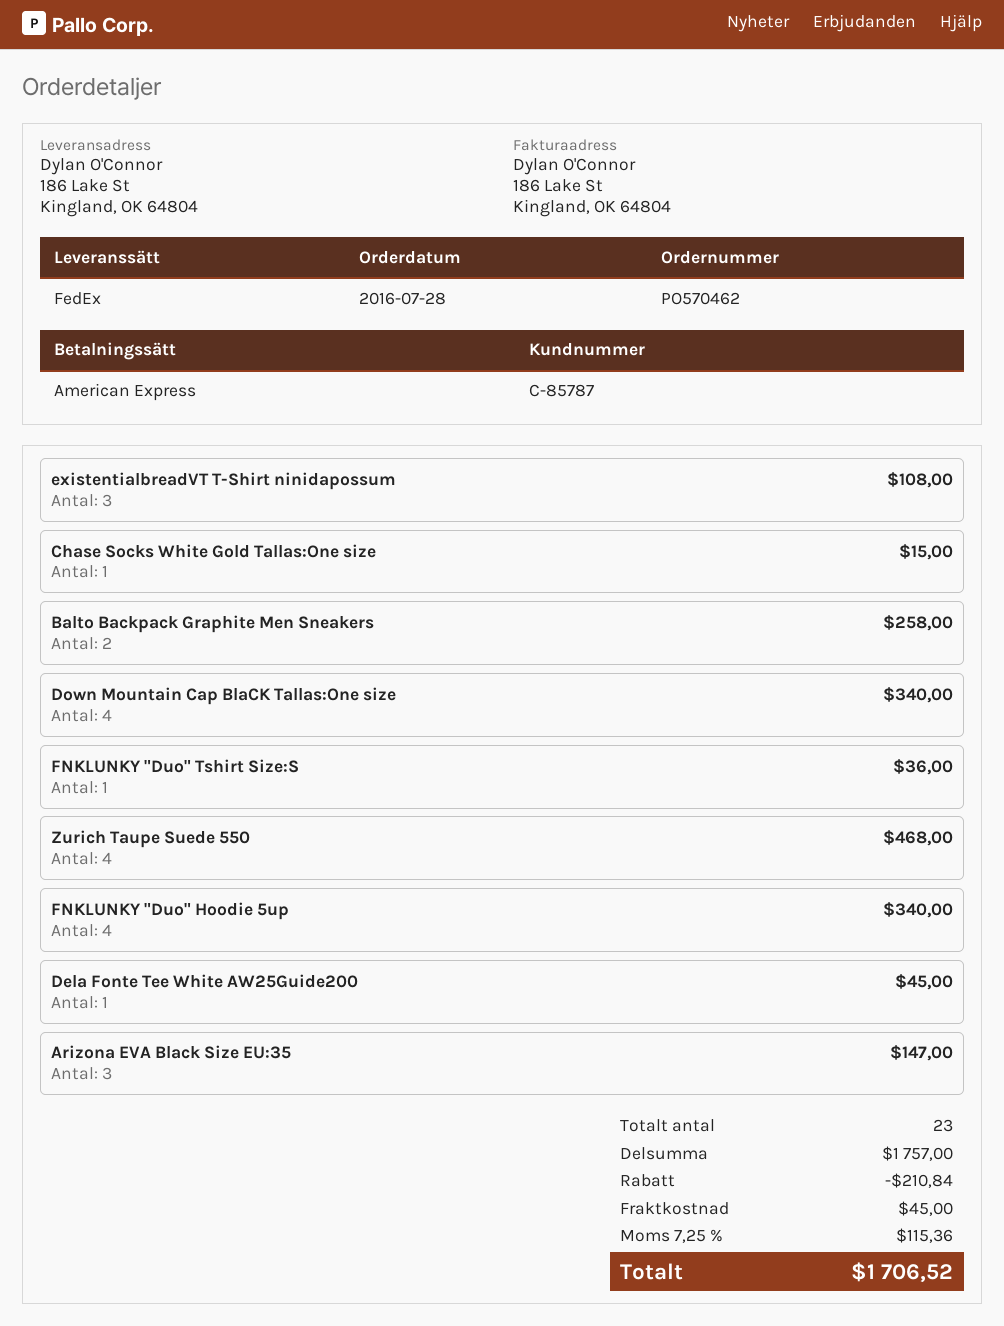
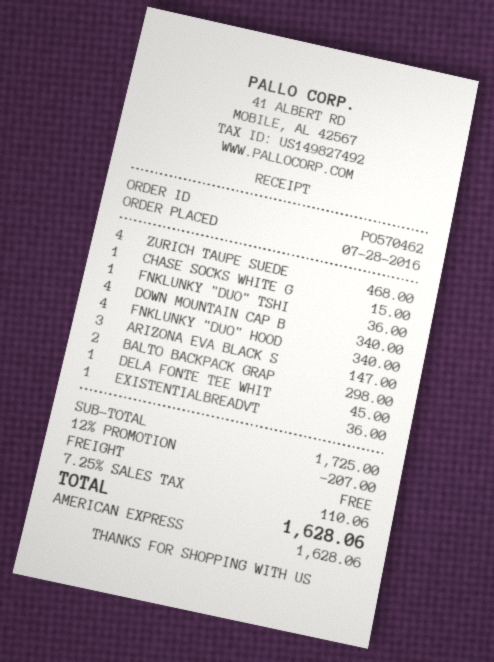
existentialbreadVT T-Shirt ninidapossum: 3 for 108.00 -> 1 for 36.00
Balto Backpack Graphite Men Sneakers: 2 for 258.00 -> 2 for 298.00
subtotal: 1757.00 -> 1725.00
discount: 210.84 -> 207.00
shipping: 45.00 -> 0.00
tax: 7.25% = 115.36 -> 7.25% = 110.06
total: 1706.52 -> 1628.06

